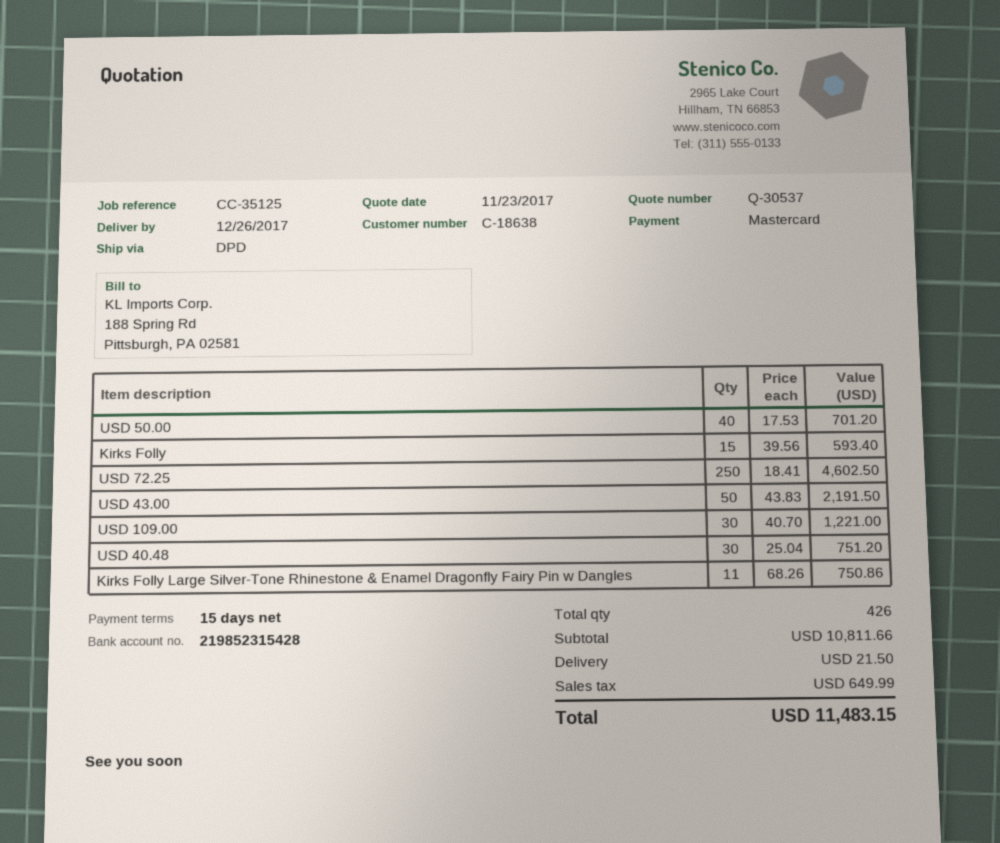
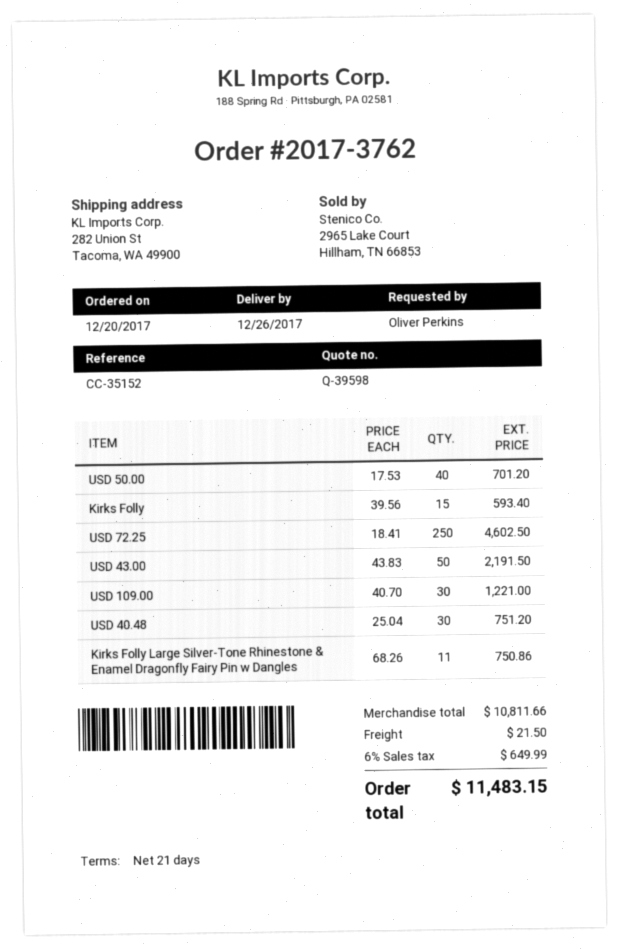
quote number: Q-30537 -> Q-39598
payment terms: 15 days -> 21 days
reference: CC-35125 -> CC-35152

